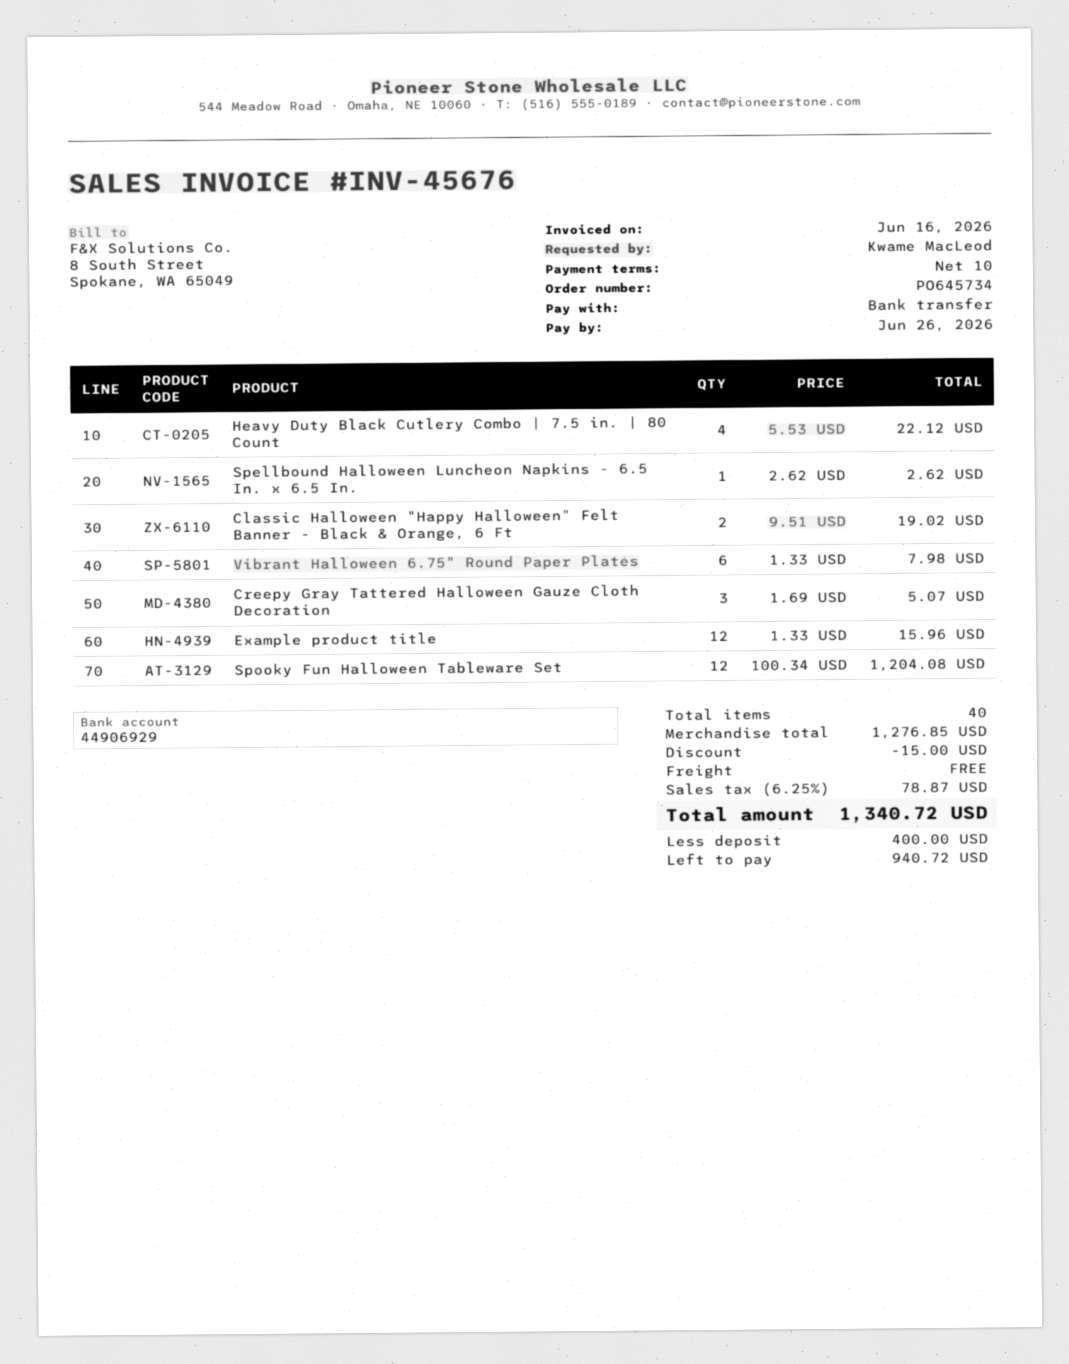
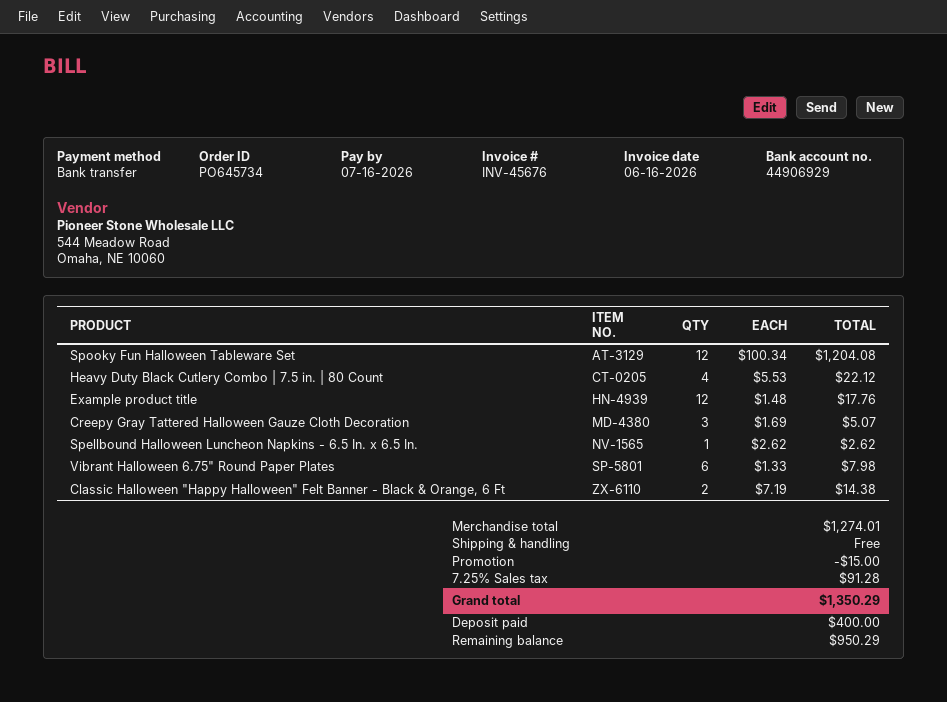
due date: 2026-06-26 -> 2026-07-16
Classic Halloween "Happy Halloween" Felt Banner - Black & Orange, 6 Ft: 2 x 9.51 = 19.02 -> 2 x 7.19 = 14.38
Example product title: 12 x 1.33 = 15.96 -> 12 x 1.48 = 17.76
subtotal: 1276.85 -> 1274.01
tax: 6.25% = 78.87 -> 7.25% = 91.28
total: 1340.72 -> 1350.29
balance: 940.72 -> 950.29

